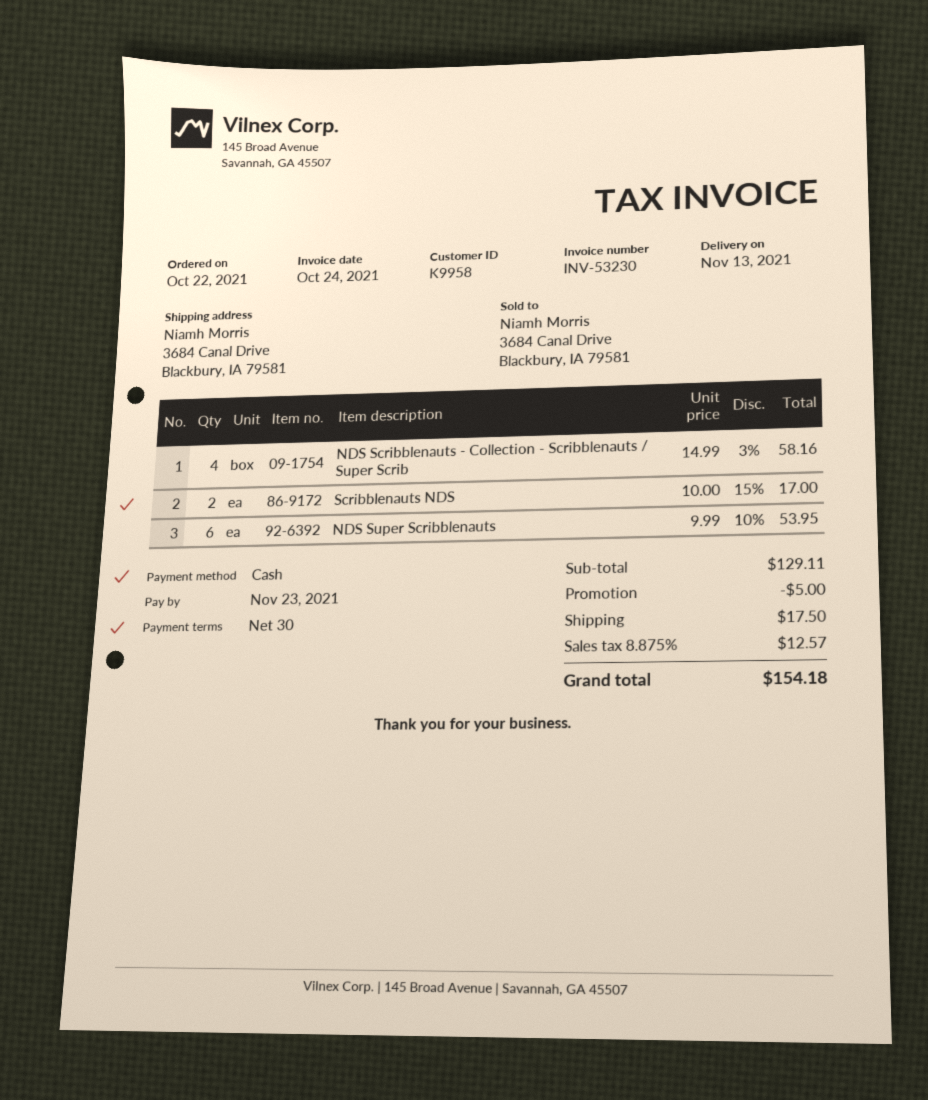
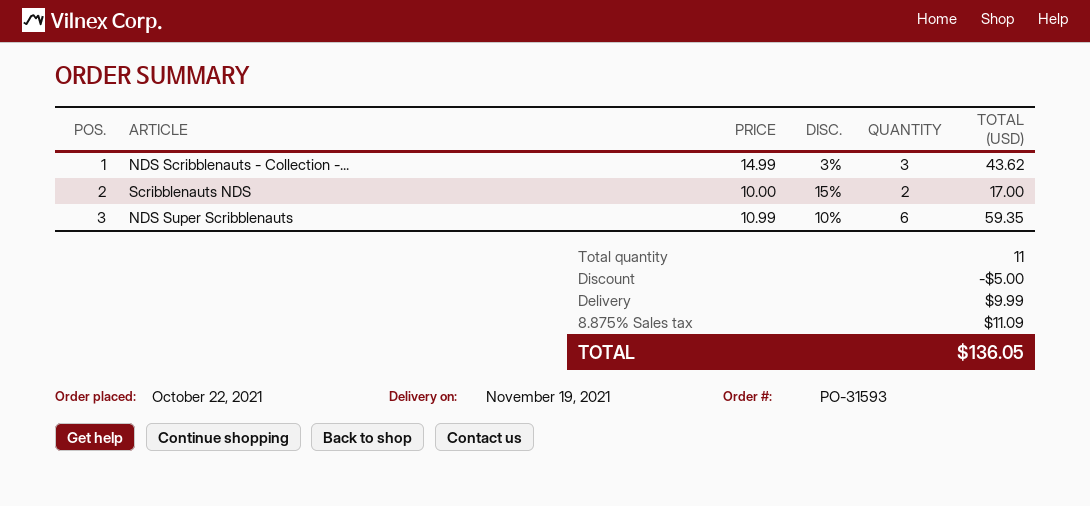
delivery date: 2021-11-13 -> 2021-11-19
NDS Scribblenauts - Collection - Scribblenauts / Super Scrib: 4 x 14.99 - 3% = 58.16 -> 3 x 14.99 - 3% = 43.62
NDS Super Scribblenauts: 6 x 9.99 - 10% = 53.95 -> 6 x 10.99 - 10% = 59.35
shipping: 17.50 -> 9.99
tax: 8.875% = 12.57 -> 8.875% = 11.09
total: 154.18 -> 136.05

